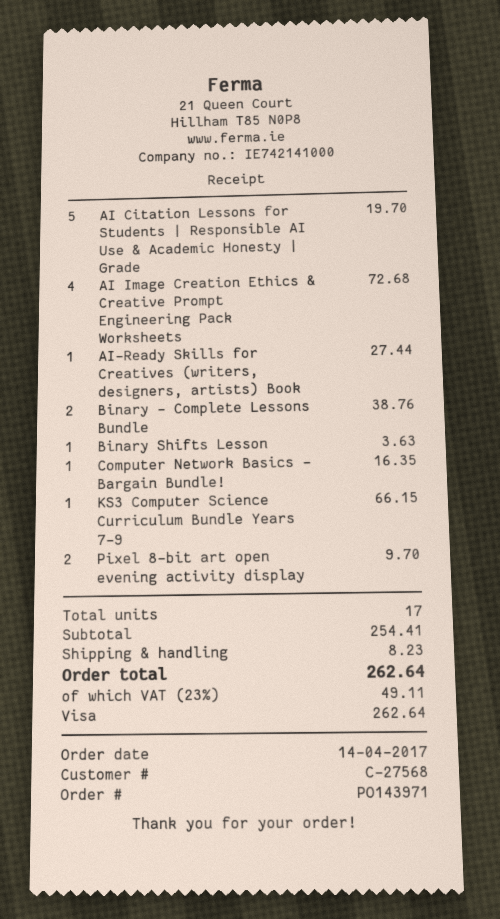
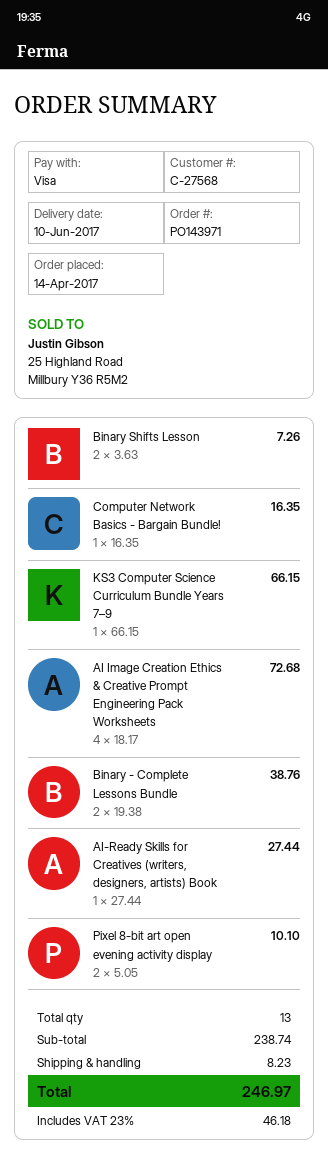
AI Citation Lessons for Students | Responsible AI Use & Academic Honesty | Grade: 5 for 19.70 -> none
Binary Shifts Lesson: 1 for 3.63 -> 2 for 7.26
Pixel 8-bit art open evening activity display: 2 for 9.70 -> 2 for 10.10
total quantity: 17 -> 13
subtotal: 254.41 -> 238.74
tax: 23% = 49.11 -> 23% = 46.18
total: 262.64 -> 246.97

